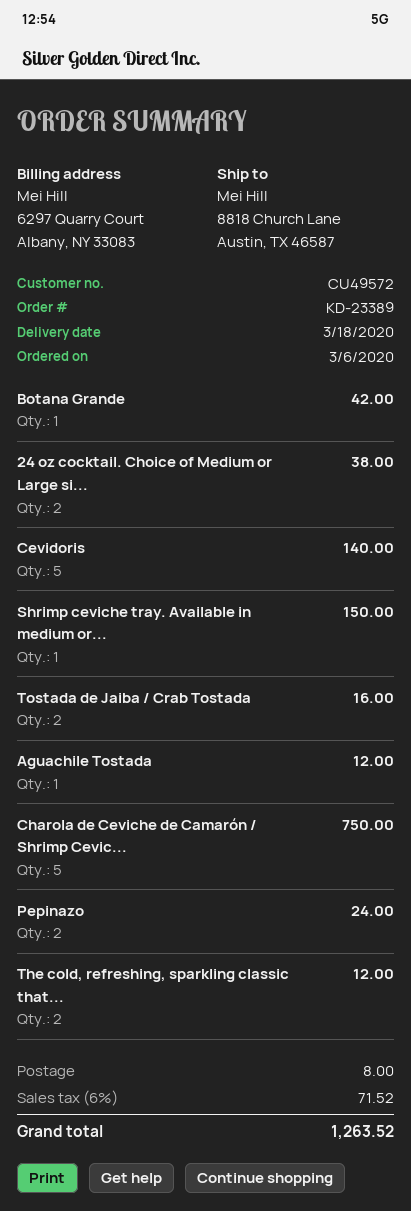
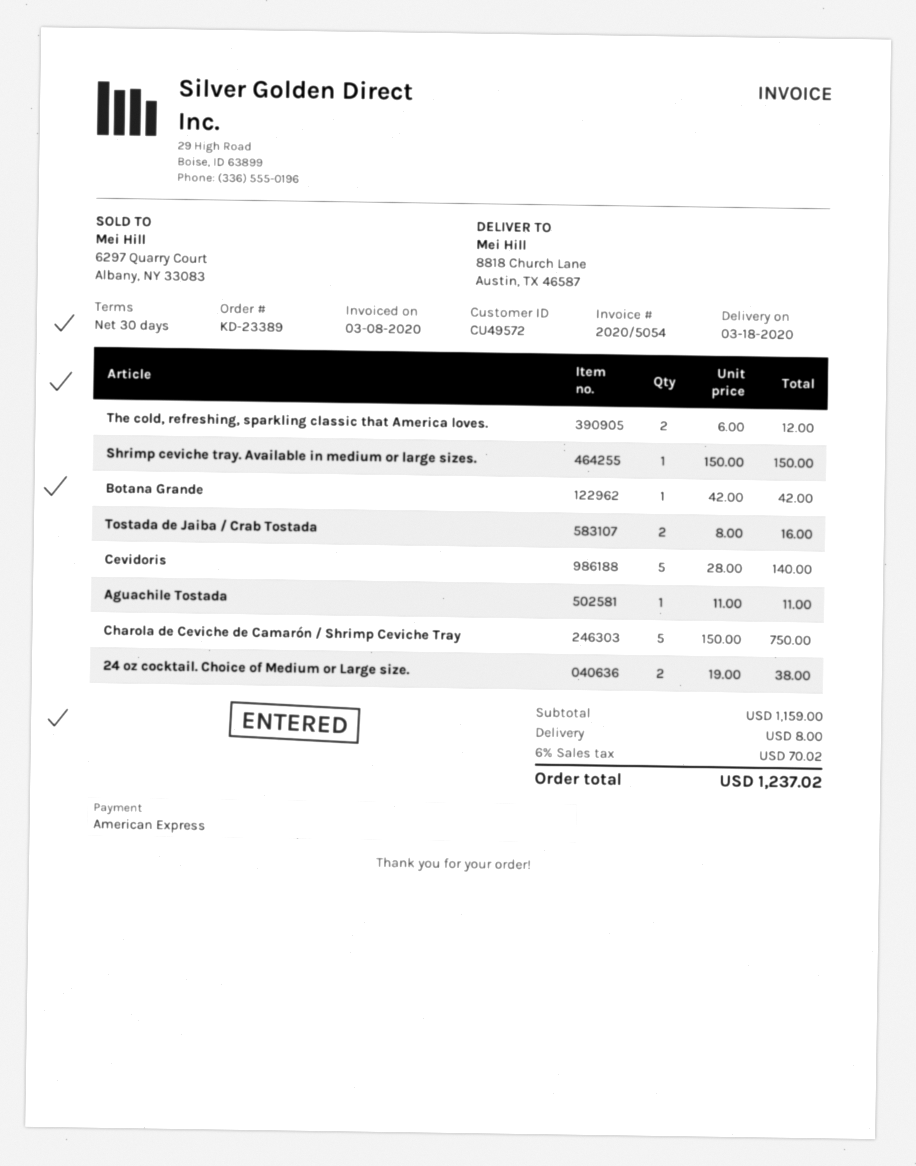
Aguachile Tostada: 1 for 12.00 -> 1 for 11.00
Pepinazo: 2 for 24.00 -> none
tax: 6% = 71.52 -> 6% = 70.02
total: 1263.52 -> 1237.02

